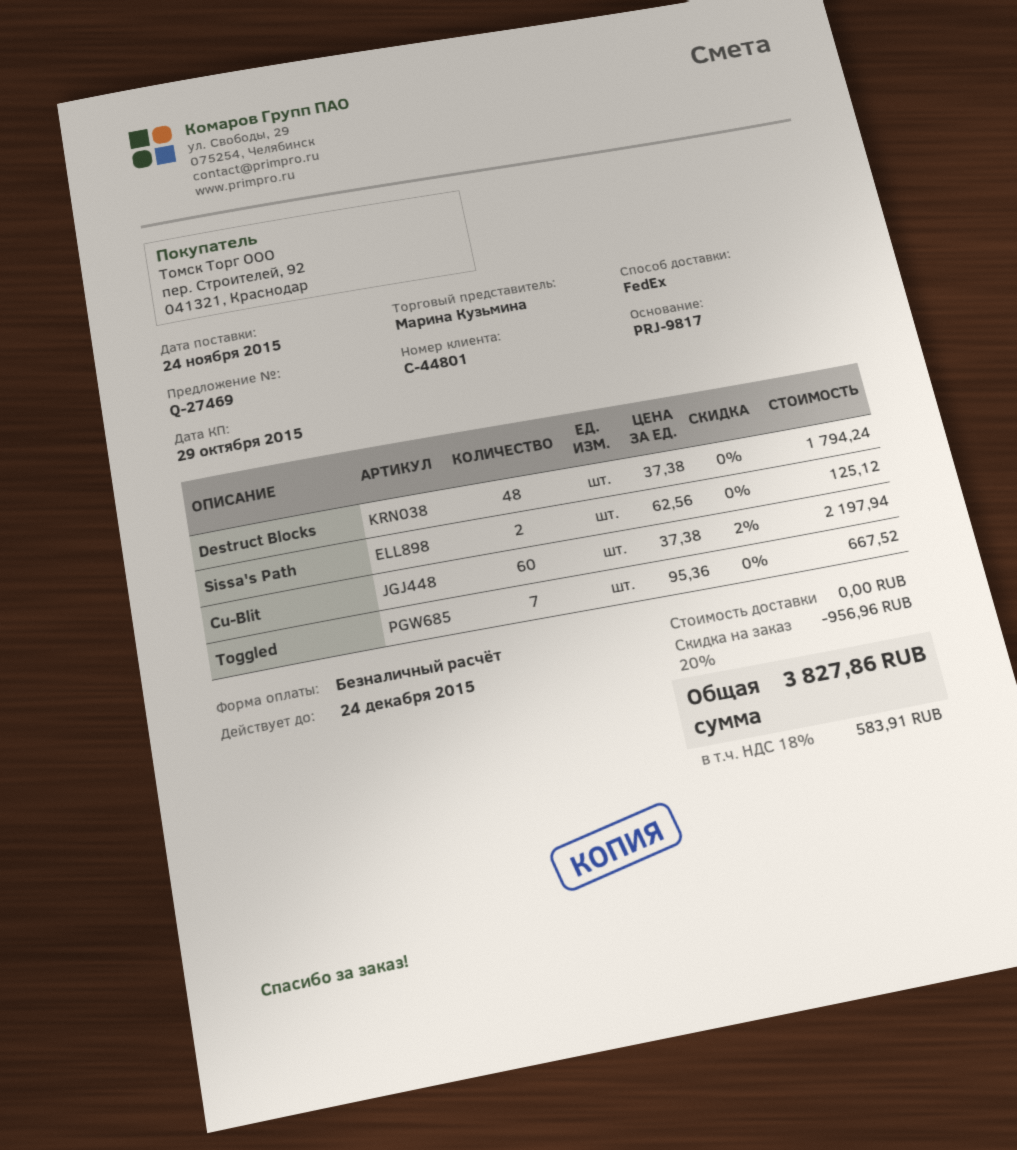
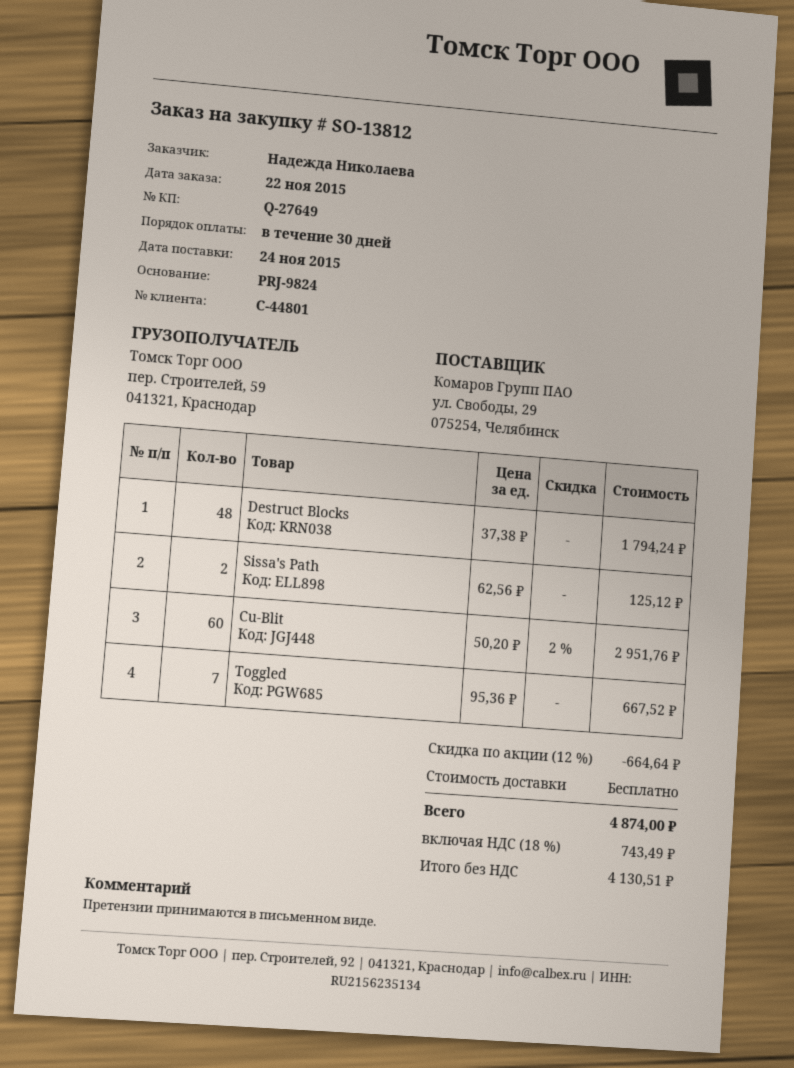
quote number: Q-27469 -> Q-27649
reference: PRJ-9817 -> PRJ-9824
Cu-Blit: 60 x 37.38 - 2% = 2197.94 -> 60 x 50.20 - 2% = 2951.76
discount: 20% = 956.96 -> 12% = 664.64
tax: 18% = 583.91 -> 18% = 743.49
total: 3827.86 -> 4874.00

